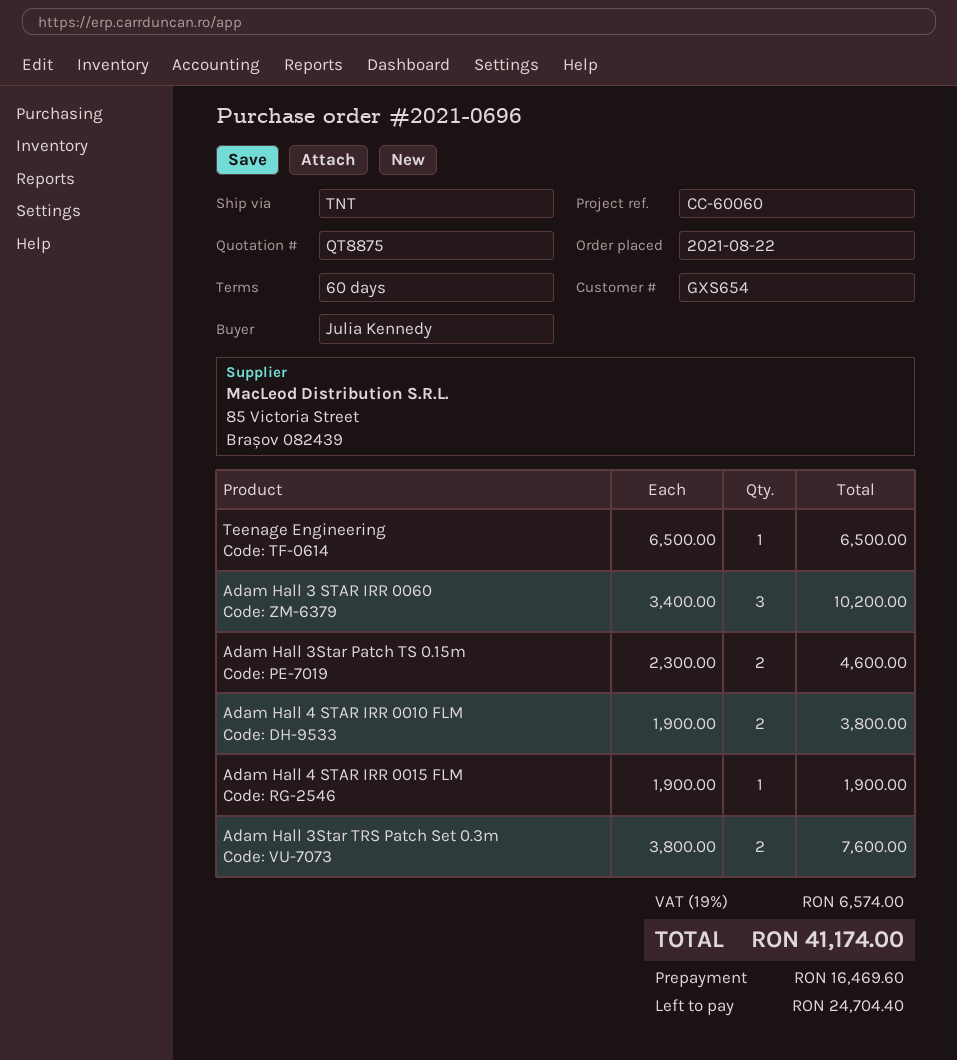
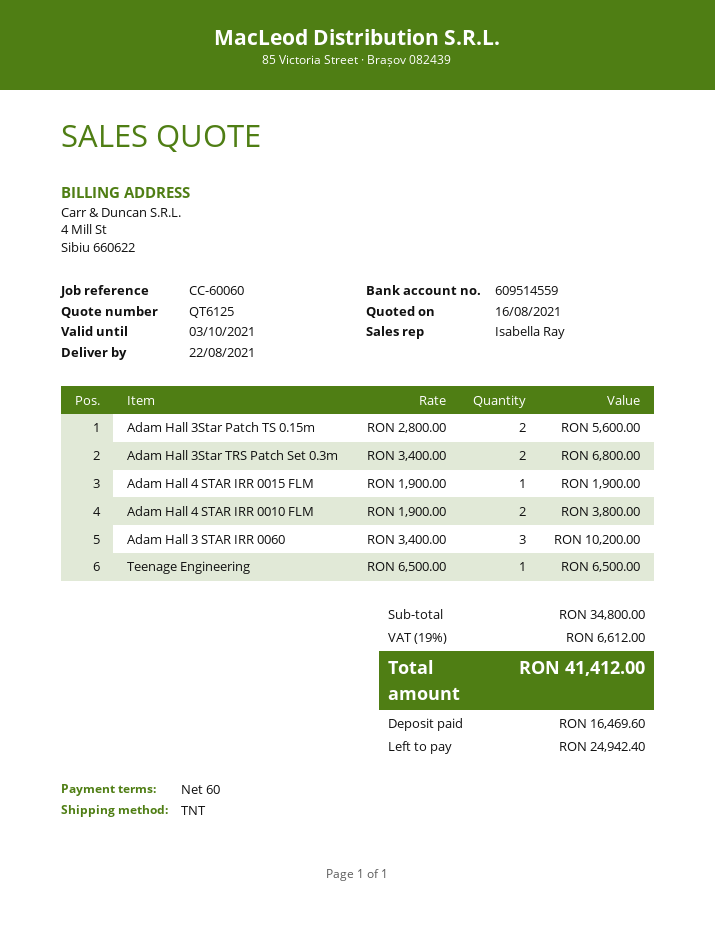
quote number: QT8875 -> QT6125
Adam Hall 3Star Patch TS 0.15m: 2 x 2300.00 = 4600.00 -> 2 x 2800.00 = 5600.00
Adam Hall 3Star TRS Patch Set 0.3m: 2 x 3800.00 = 7600.00 -> 2 x 3400.00 = 6800.00
tax: 19% = 6574.00 -> 19% = 6612.00
total: 41174.00 -> 41412.00
balance: 24704.40 -> 24942.40

